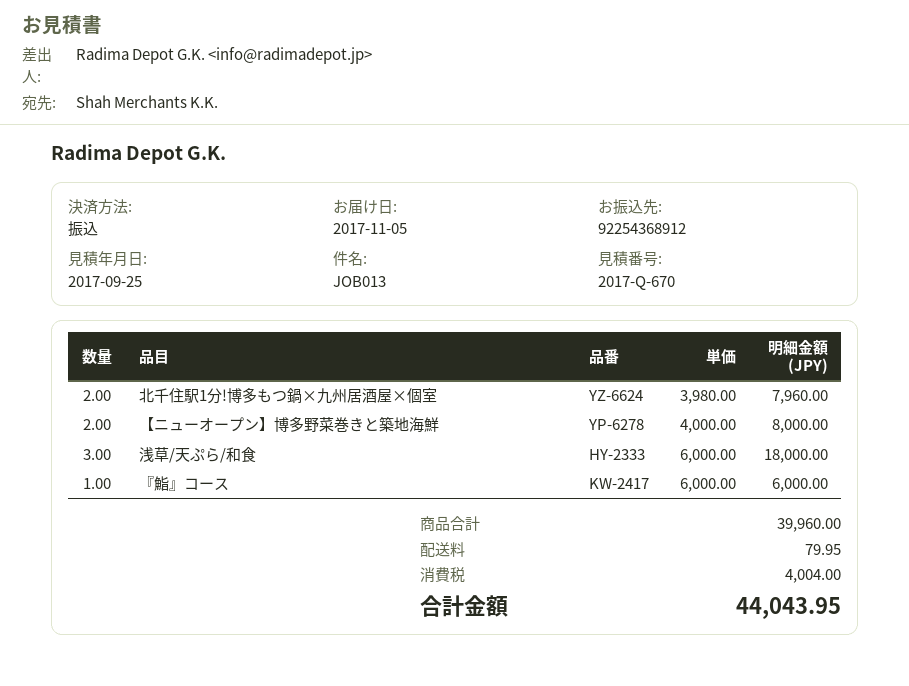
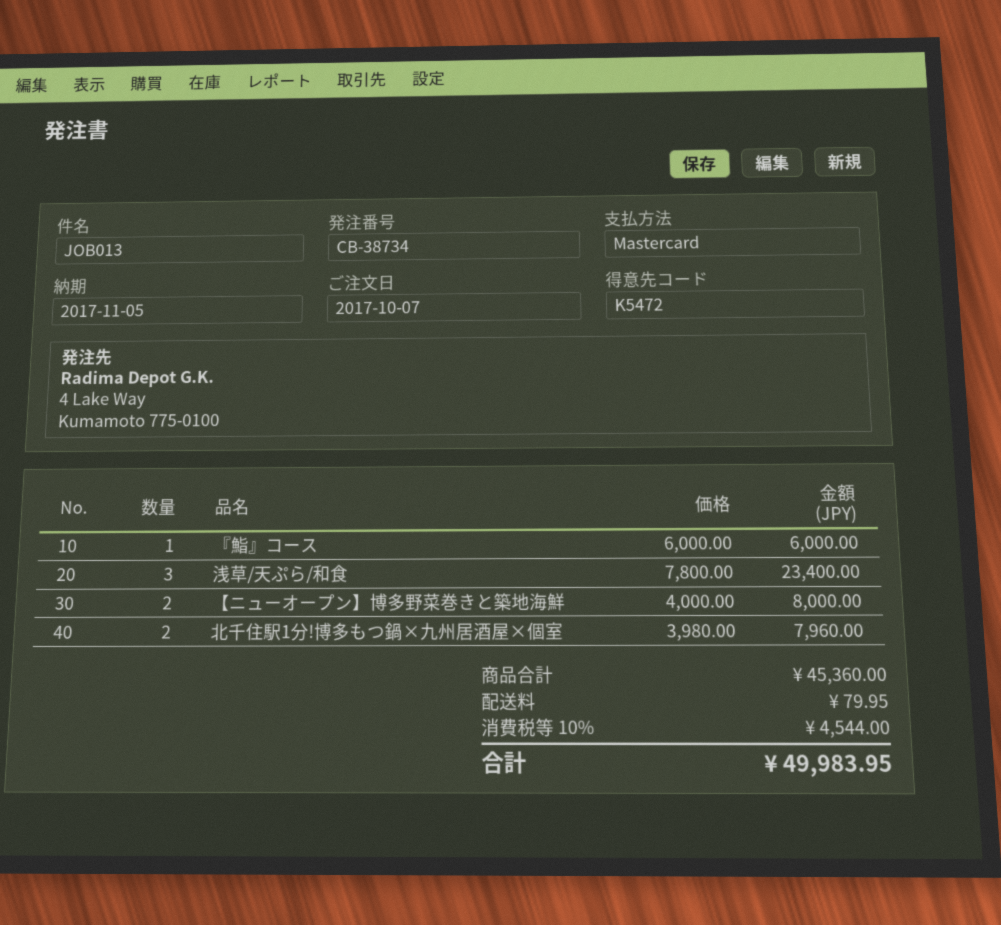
payment method: bank transfer -> Mastercard
浅草/天ぷら/和食: 3 x 6000.00 = 18000.00 -> 3 x 7800.00 = 23400.00
subtotal: 39960.00 -> 45360.00
tax: 4004.00 -> 4544.00
total: 44043.95 -> 49983.95

